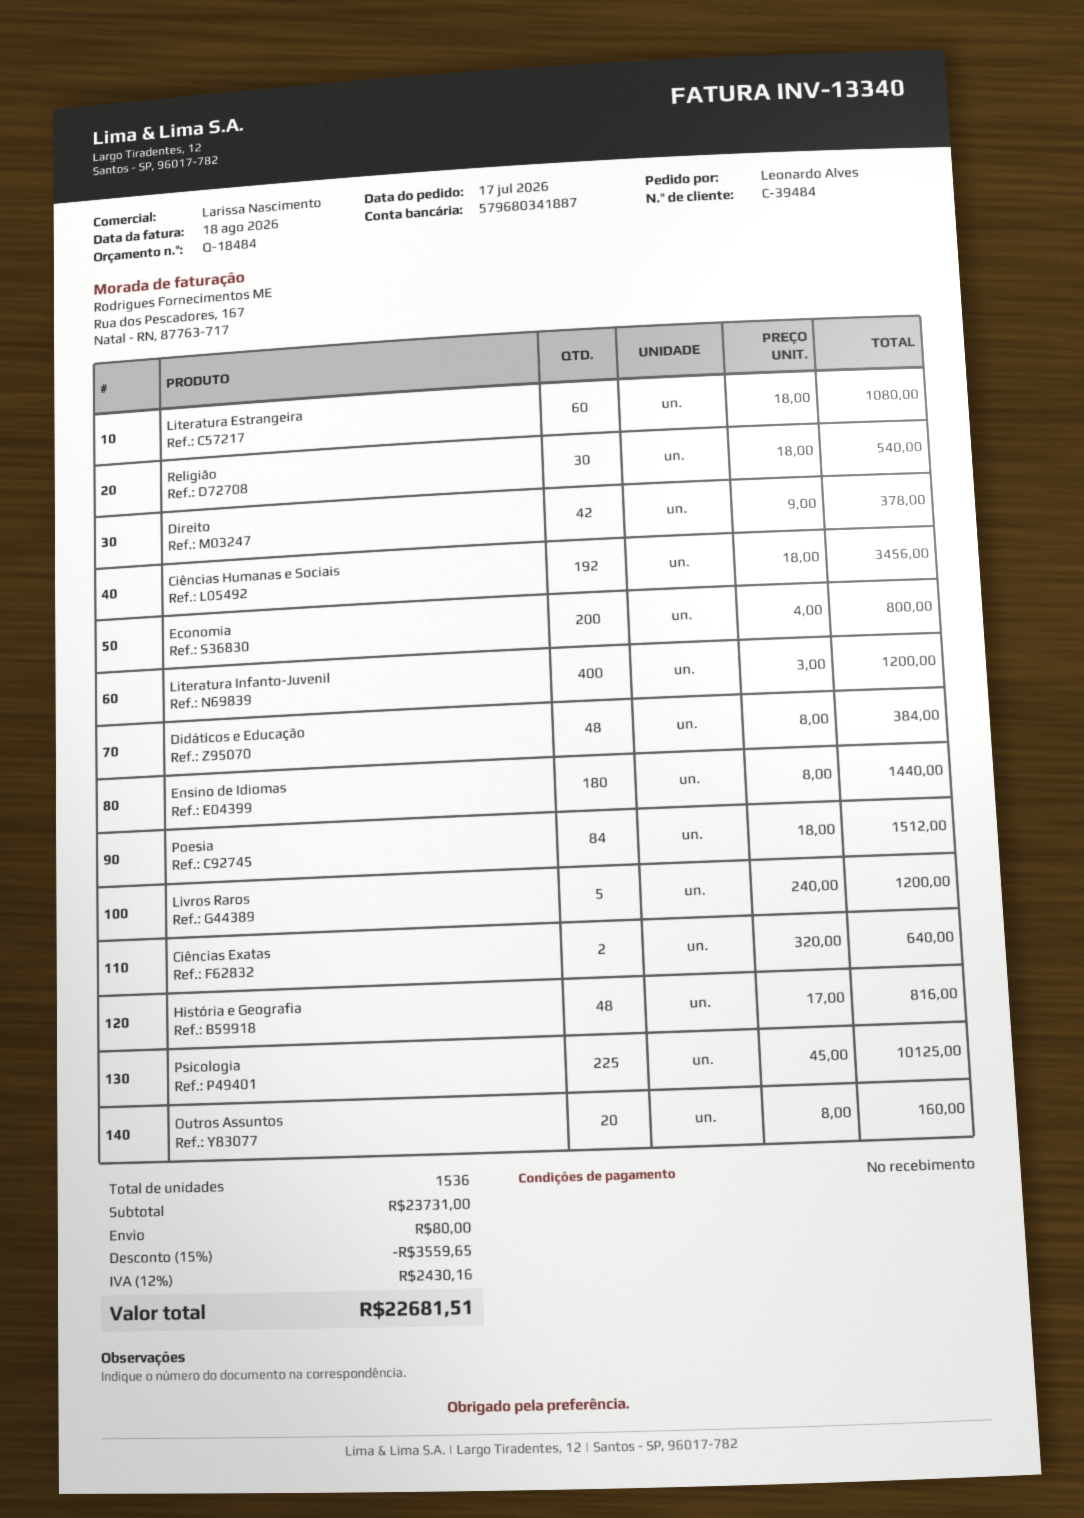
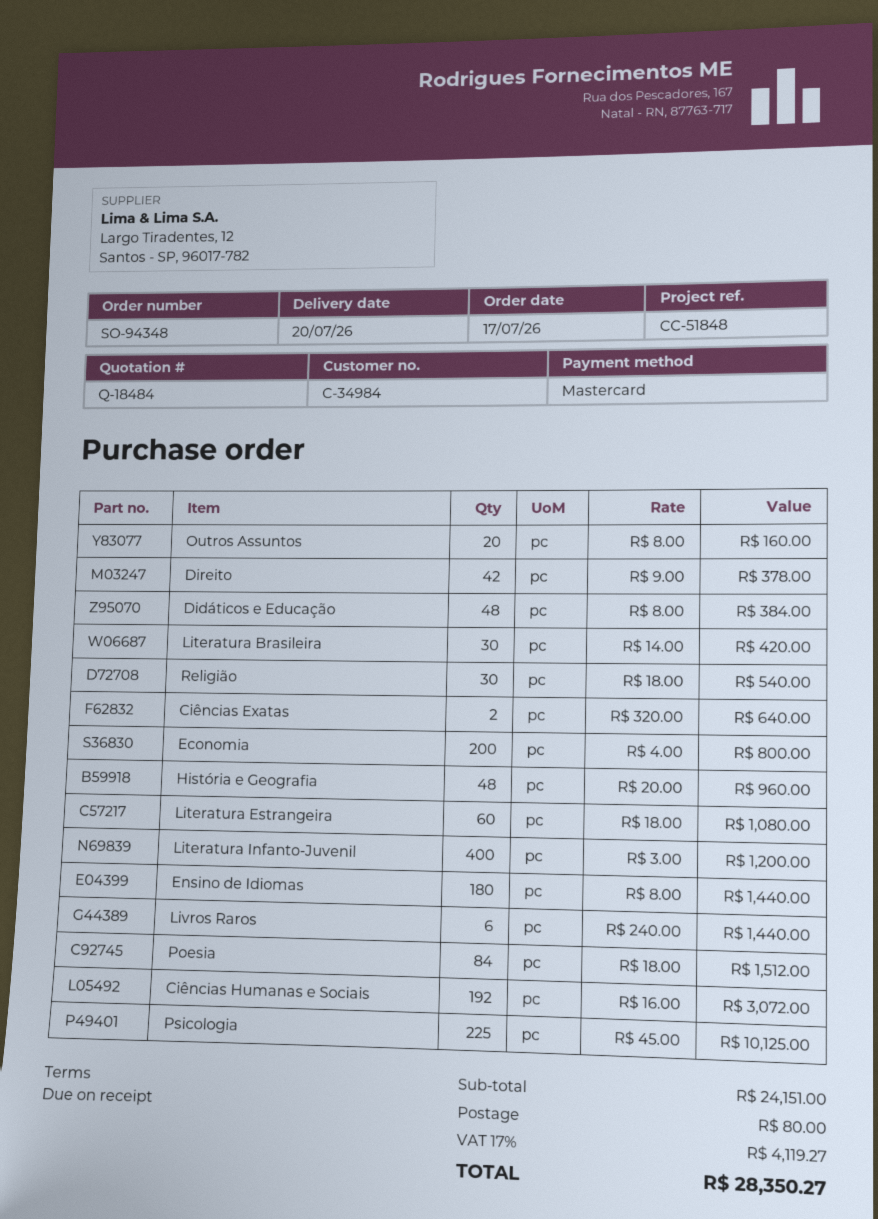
customer number: C-39484 -> C-34984
Ciências Humanas e Sociais: 192 x 18.00 = 3456.00 -> 192 x 16.00 = 3072.00
Livros Raros: 5 x 240.00 = 1200.00 -> 6 x 240.00 = 1440.00
História e Geografia: 48 x 17.00 = 816.00 -> 48 x 20.00 = 960.00
Literatura Brasileira: none -> 30 x 14.00 = 420.00
subtotal: 23731.00 -> 24151.00
discount: 15% = 3559.65 -> none
tax: 12% = 2430.16 -> 17% = 4119.27
total: 22681.51 -> 28350.27

